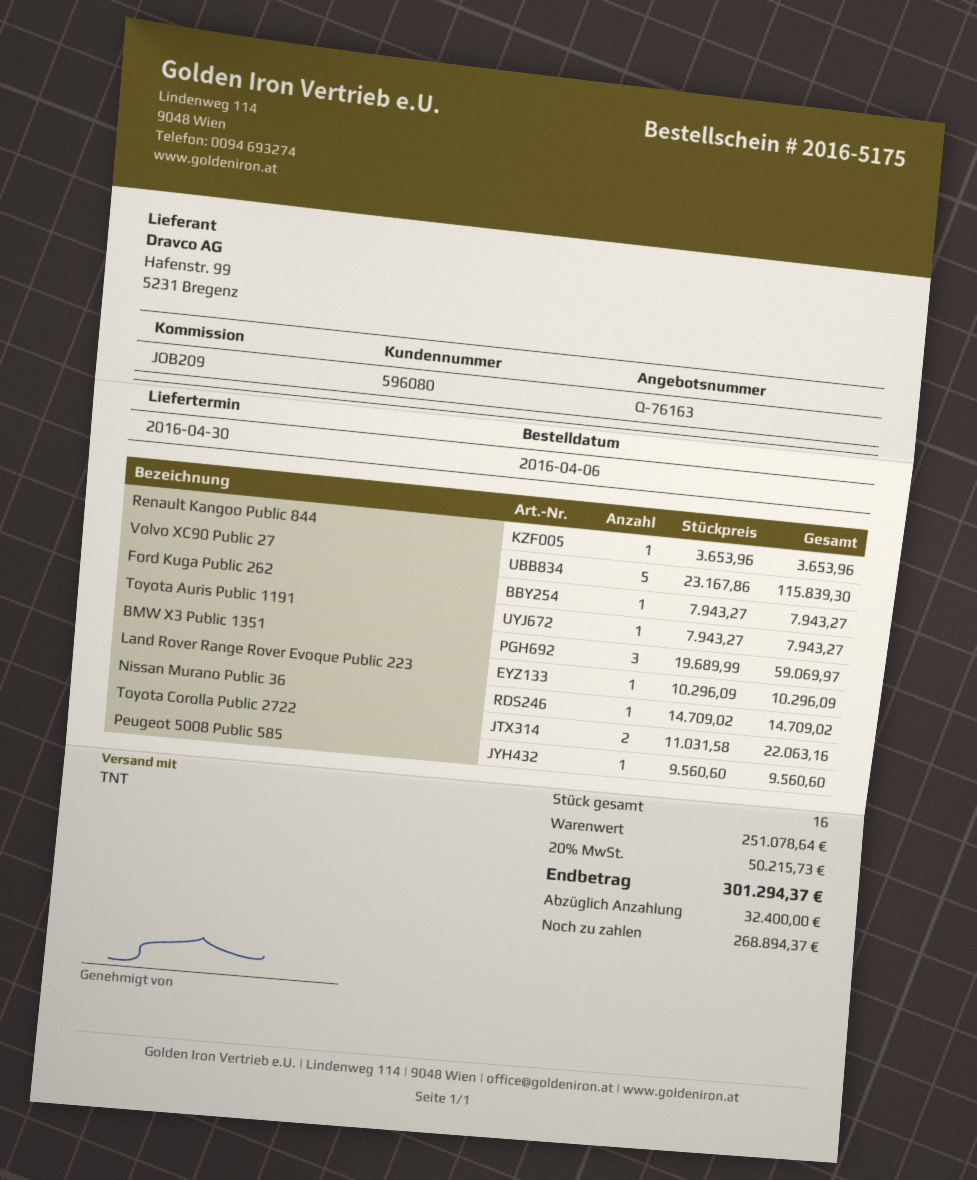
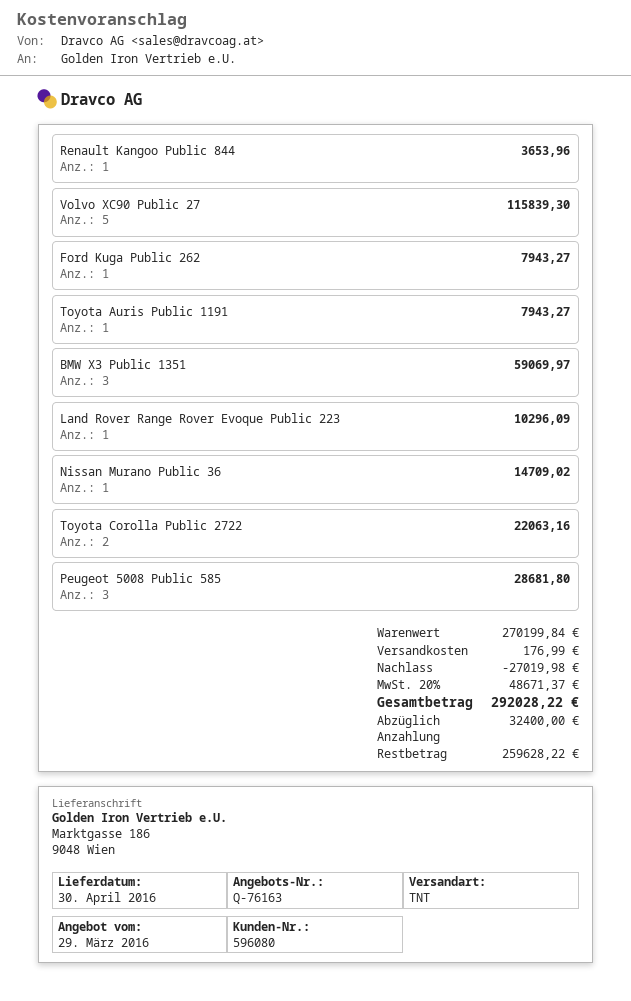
Peugeot 5008 Public 585: 1 for 9560.60 -> 3 for 28681.80
subtotal: 251078.64 -> 270199.84
discount: none -> 27019.98
shipping: none -> 176.99
tax: 20% = 50215.73 -> 20% = 48671.37
total: 301294.37 -> 292028.22
balance: 268894.37 -> 259628.22

